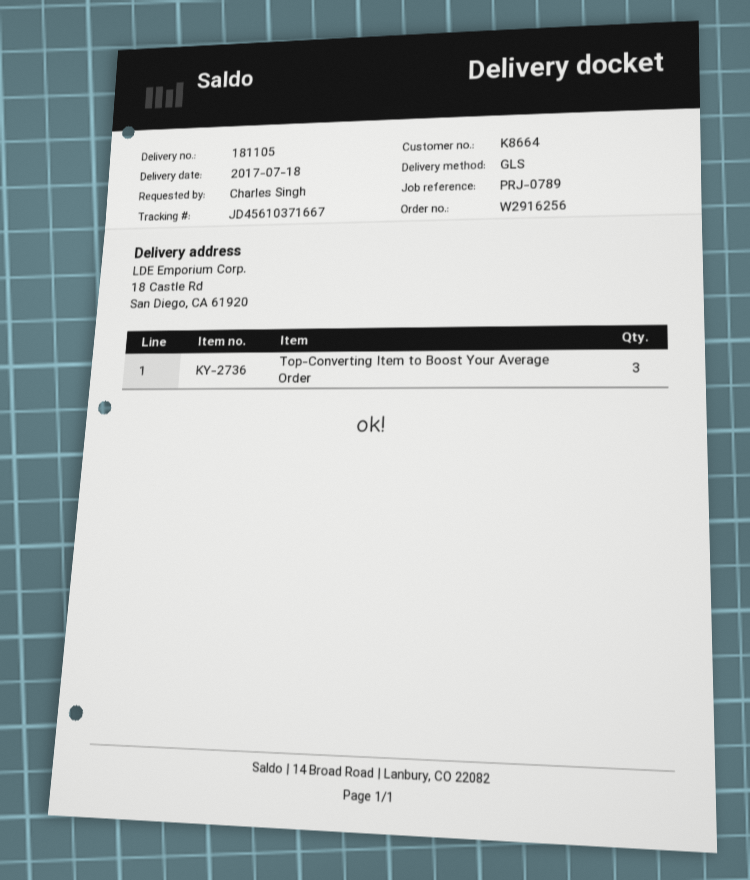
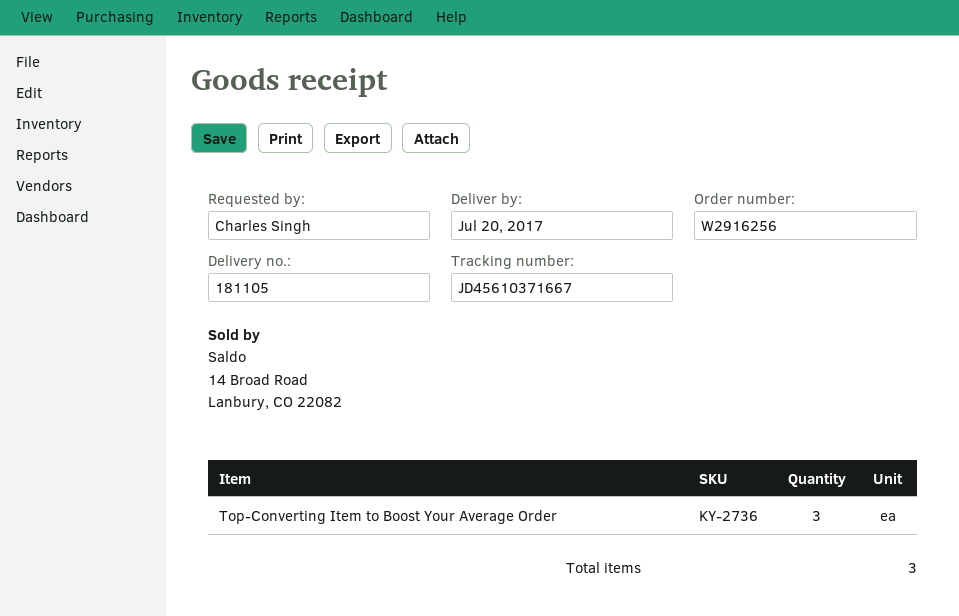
delivery date: 2017-07-18 -> 2017-07-20

